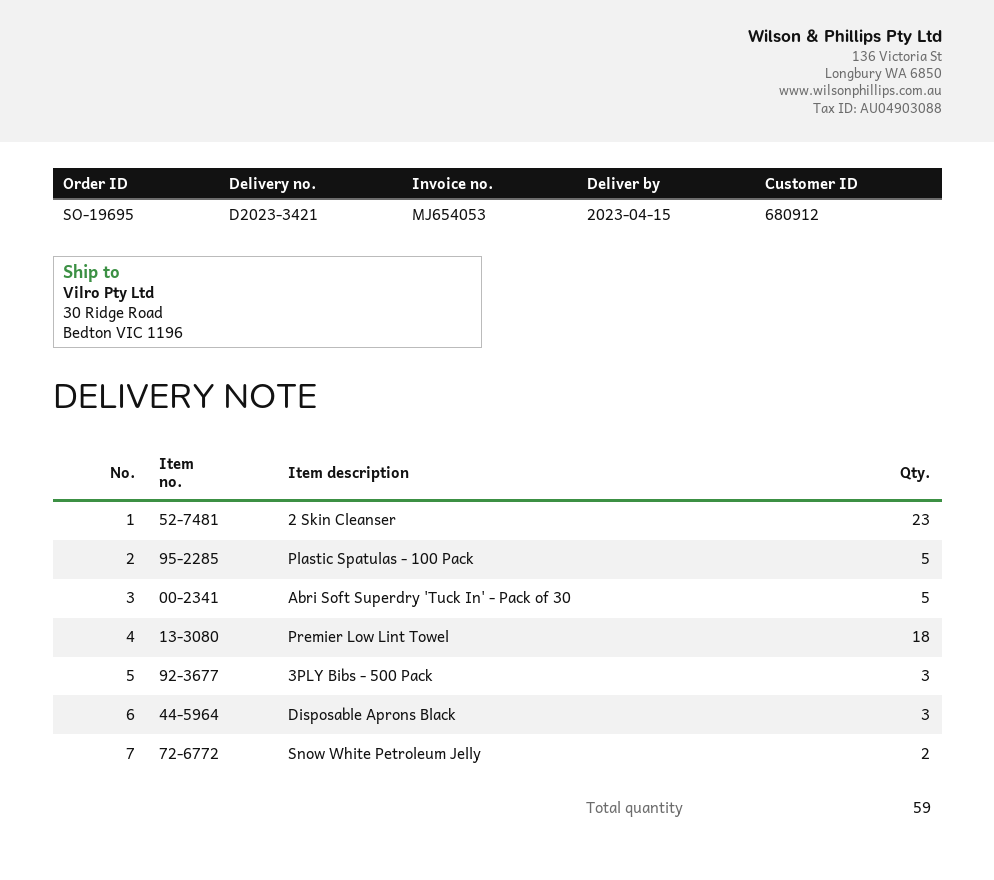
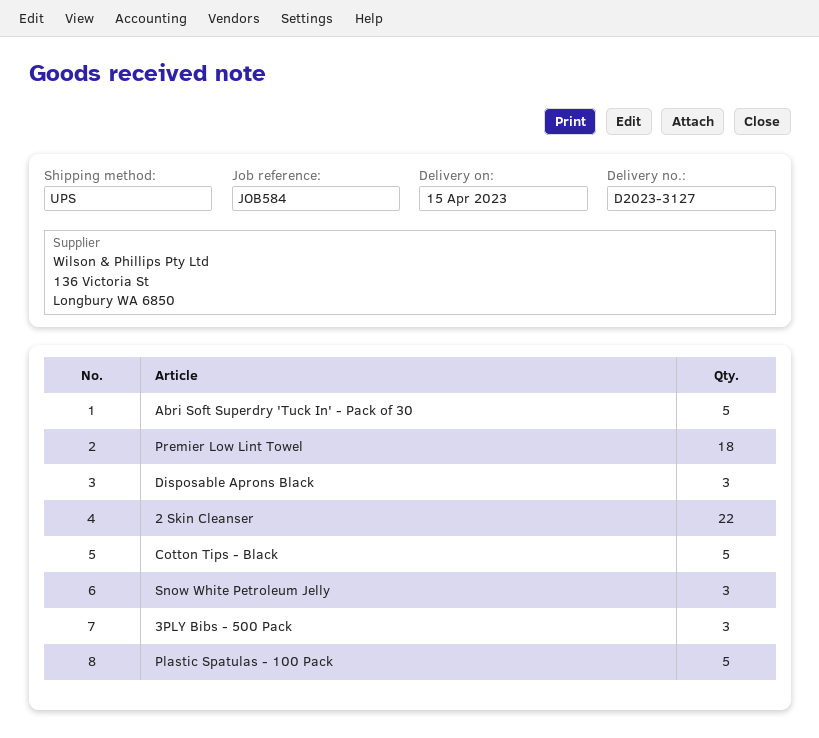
delivery note number: D2023-3421 -> D2023-3127
2 Skin Cleanser: 23 -> 22
Snow White Petroleum Jelly: 2 -> 3
Cotton Tips - Black: none -> 5

